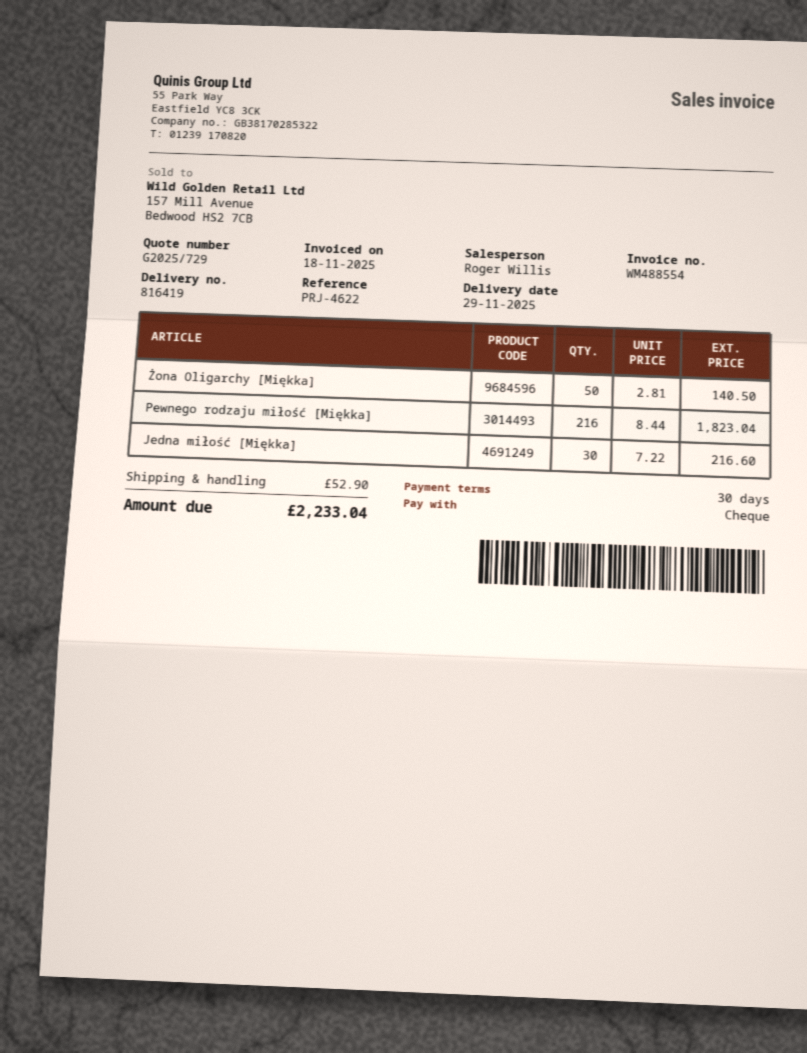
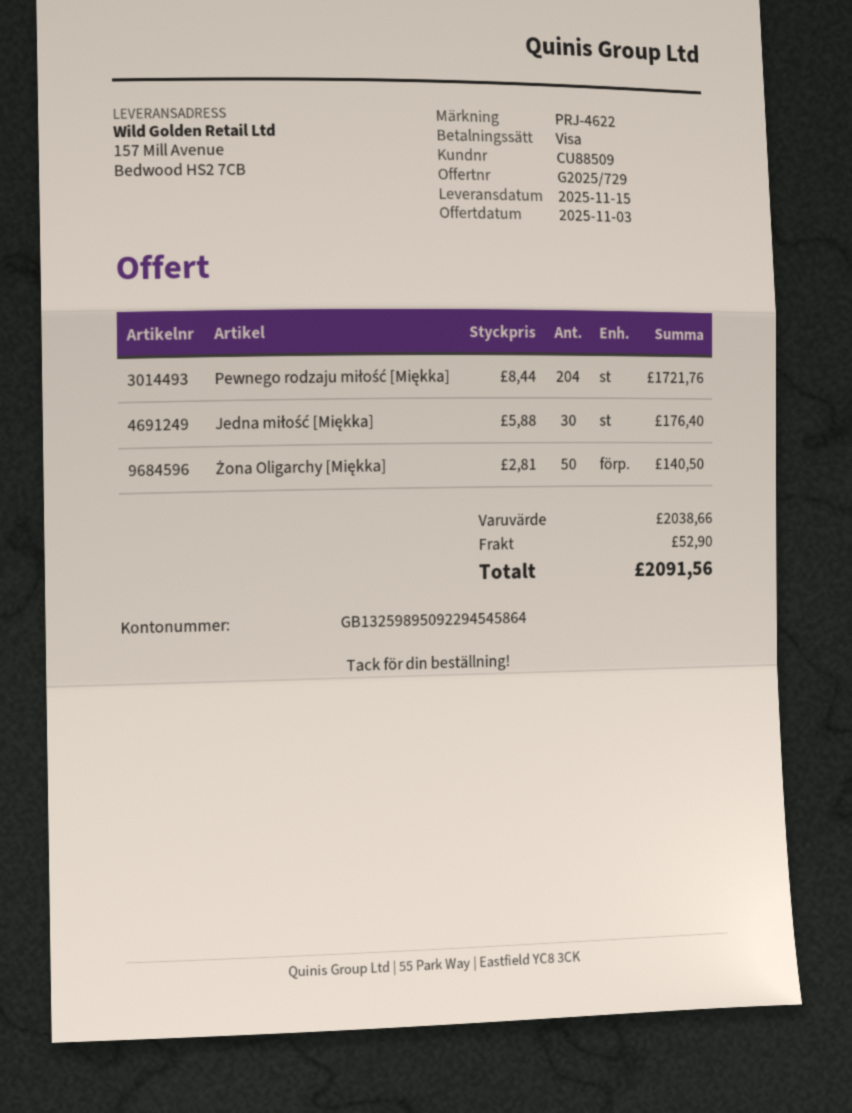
delivery date: 2025-11-29 -> 2025-11-15
payment method: cheque -> Visa
Pewnego rodzaju miłość [Miękka]: 216 x 8.44 = 1823.04 -> 204 x 8.44 = 1721.76
Jedna miłość [Miękka]: 30 x 7.22 = 216.60 -> 30 x 5.88 = 176.40
total: 2233.04 -> 2091.56

